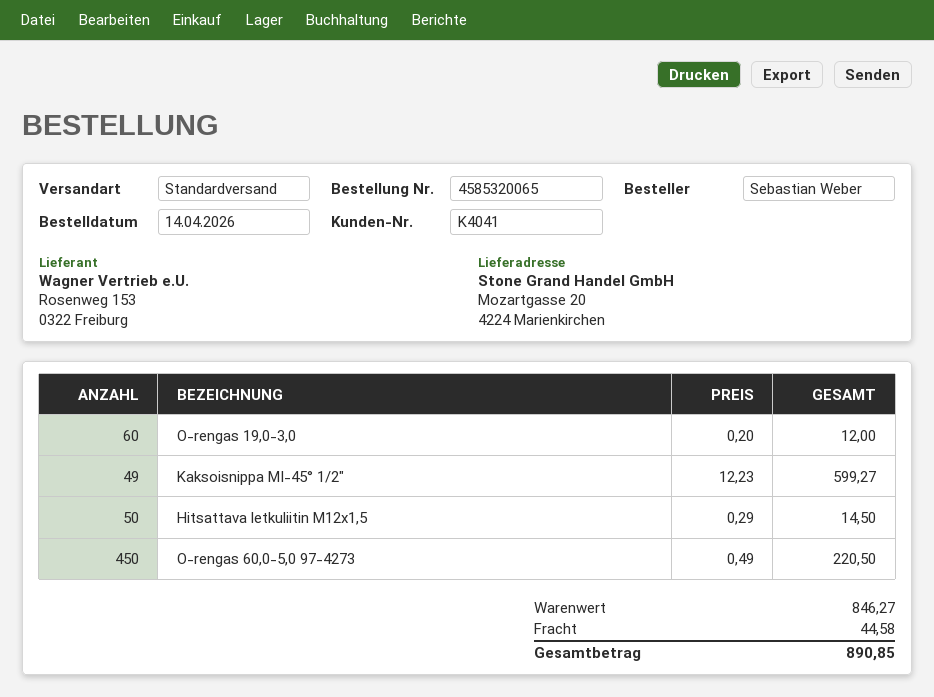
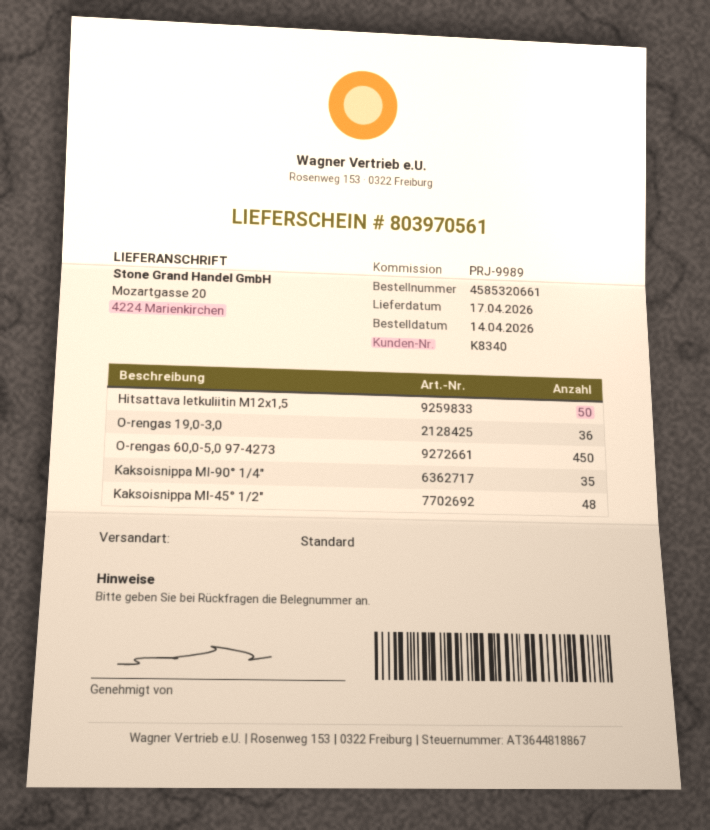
order number: 4585320065 -> 4585320661
customer number: K4041 -> K8340
O-rengas 19,0-3,0: 60 -> 36
Kaksoisnippa MI-45° 1/2": 49 -> 48
Kaksoisnippa MI-90° 1/4": none -> 35

